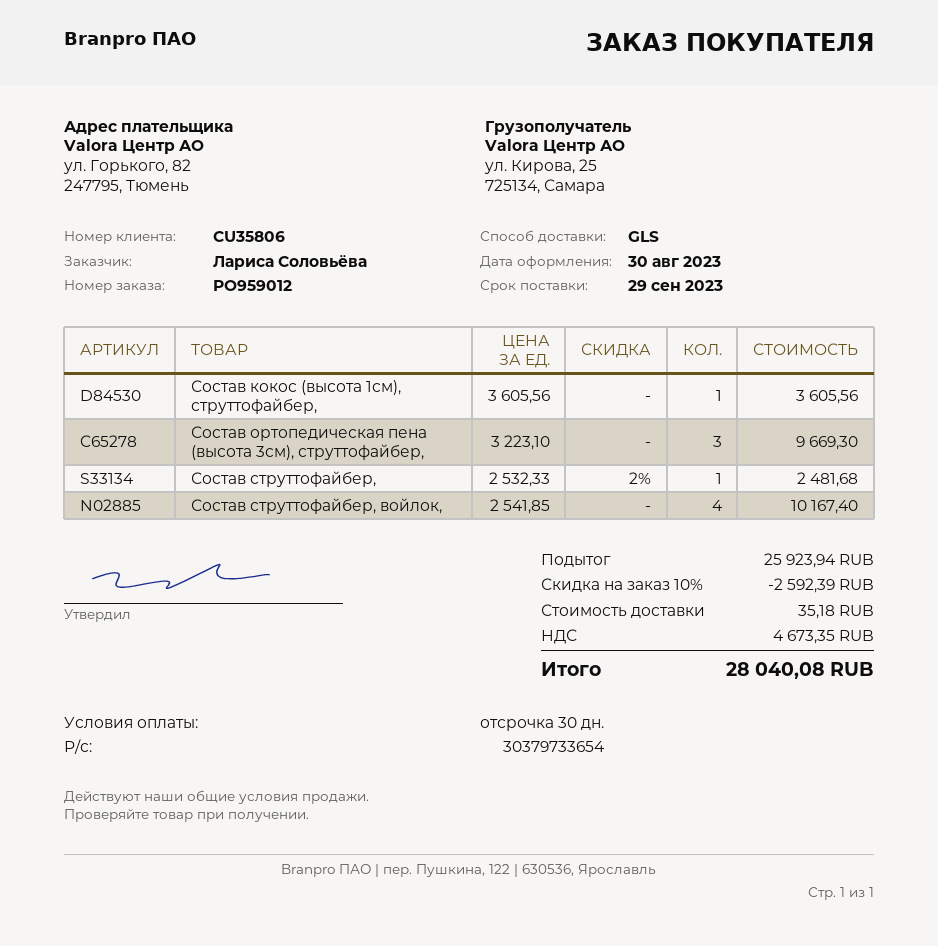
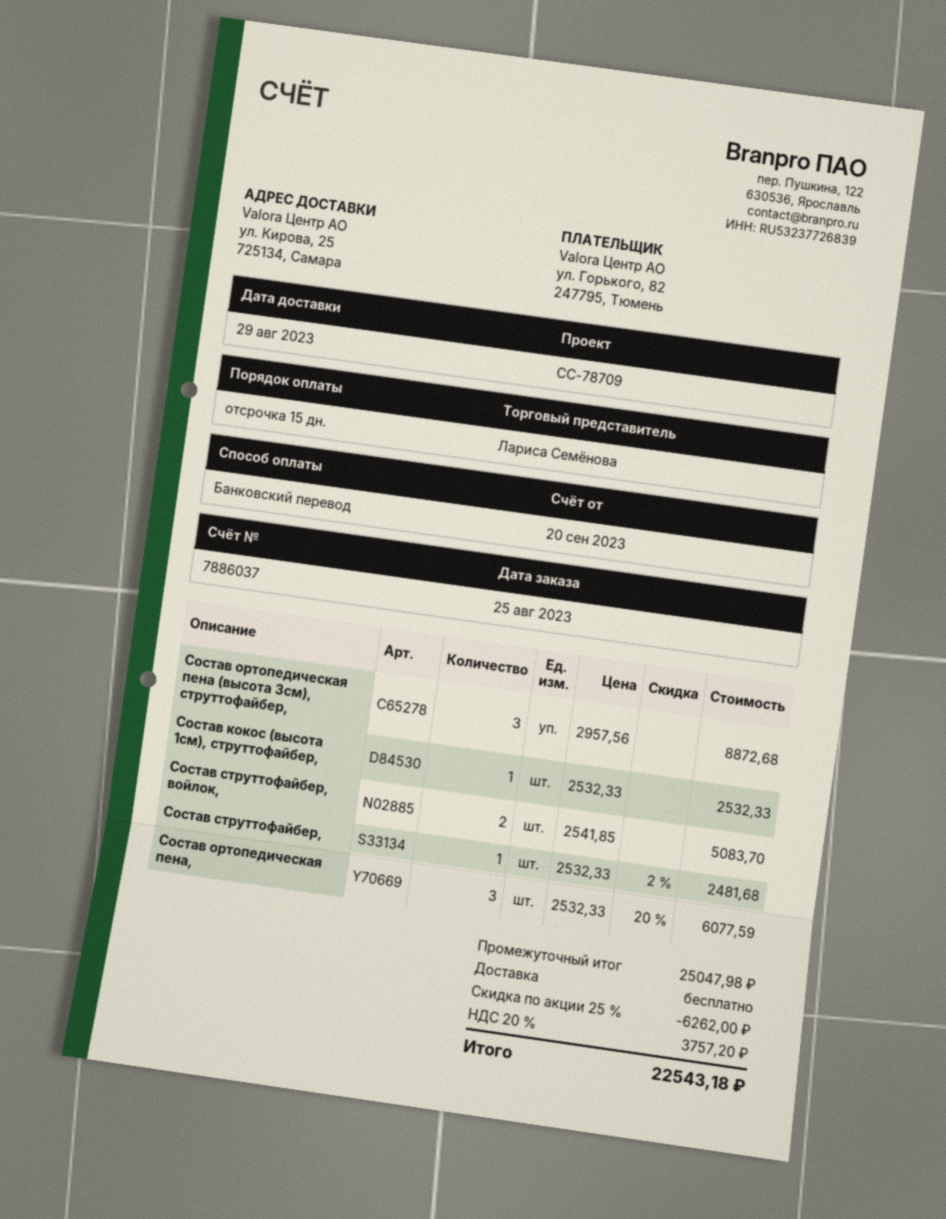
order date: 2023-08-30 -> 2023-08-25
delivery date: 2023-09-29 -> 2023-08-29
payment terms: 30 days -> 15 days
Состав кокос (высота 1см), струттофайбер,: 1 x 3605.56 = 3605.56 -> 1 x 2532.33 = 2532.33
Состав ортопедическая пена (высота 3см), струттофайбер,: 3 x 3223.10 = 9669.30 -> 3 x 2957.56 = 8872.68
Состав струттофайбер, войлок,: 4 x 2541.85 = 10167.40 -> 2 x 2541.85 = 5083.70
Состав ортопедическая пена,: none -> 3 x 2532.33 - 20% = 6077.59
subtotal: 25923.94 -> 25047.98
discount: 10% = 2592.39 -> 25% = 6262.00
shipping: 35.18 -> 0.00
tax: 4673.35 -> 3757.20
total: 28040.08 -> 22543.18

